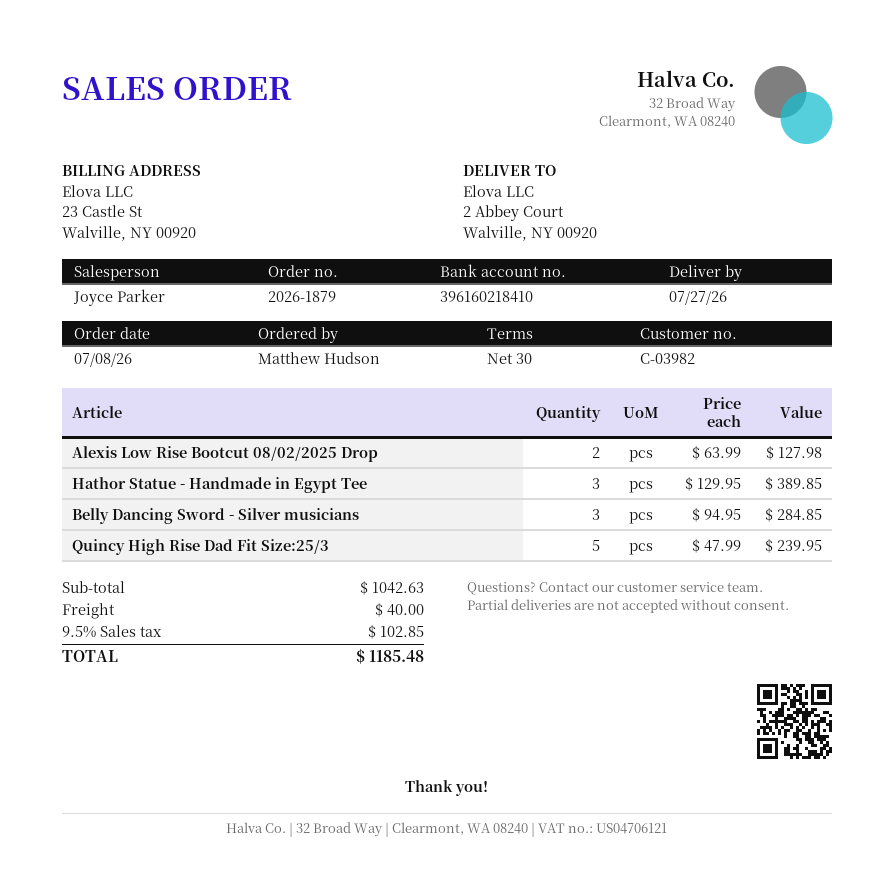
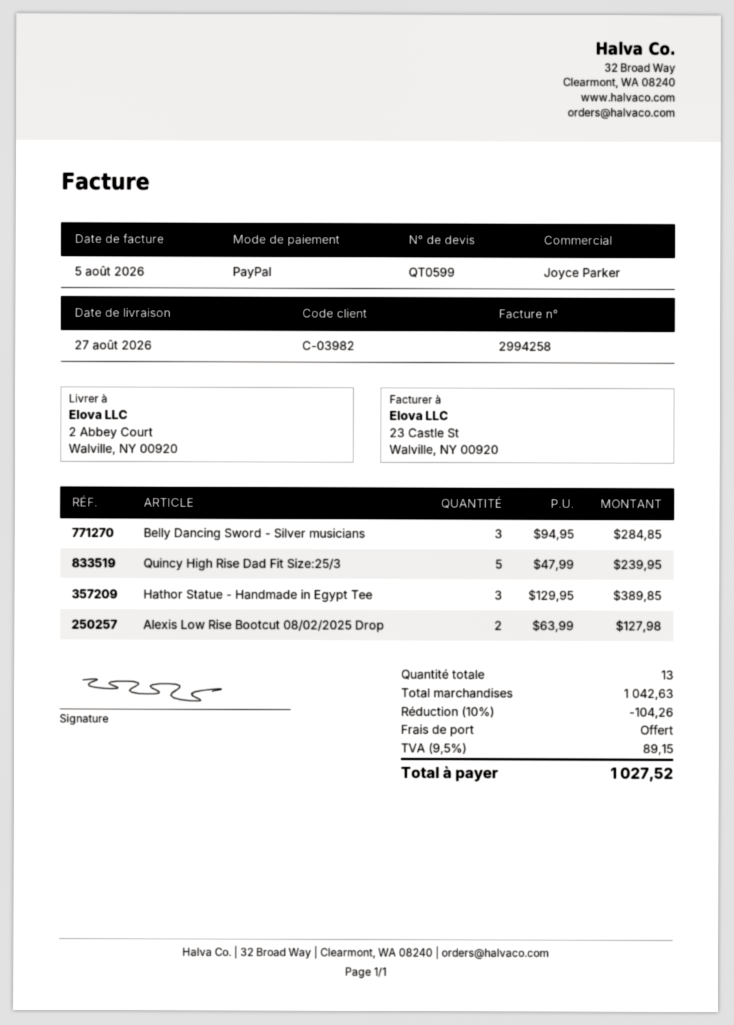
delivery date: 2026-07-27 -> 2026-08-27
discount: none -> 10% = 104.26
shipping: 40.00 -> 0.00
tax: 9.5% = 102.85 -> 9.5% = 89.15
total: 1185.48 -> 1027.52

